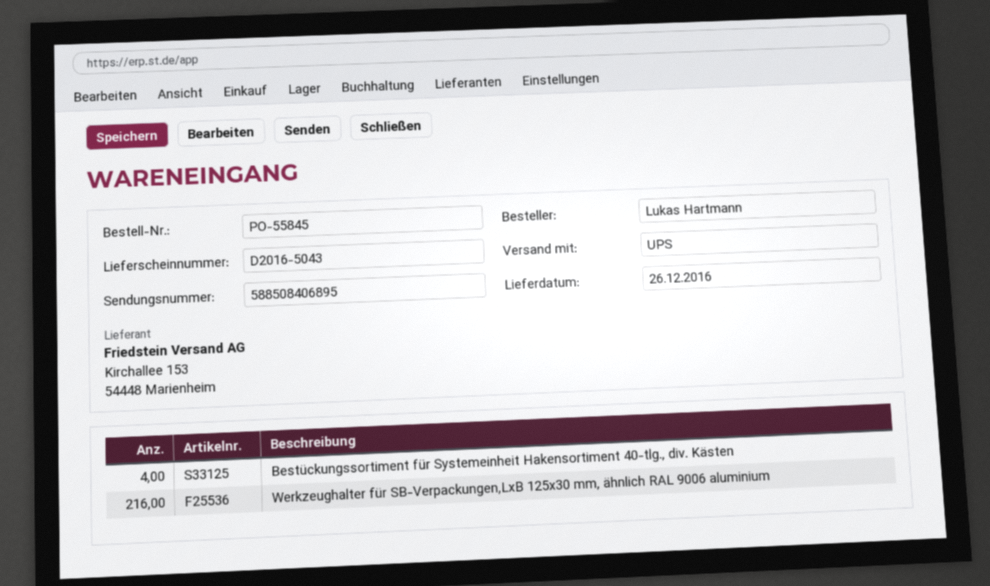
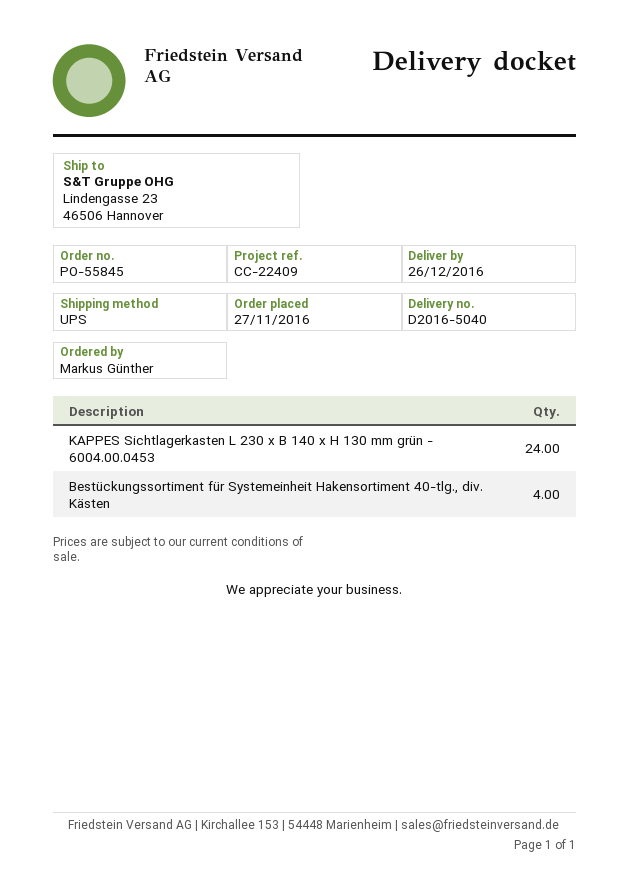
delivery note number: D2016-5043 -> D2016-5040
ordered by: Lukas Hartmann -> Markus Günther
Werkzeughalter für SB-Verpackungen,LxB 125x30 mm, ähnlich RAL 9006 aluminium: 216 -> none
KAPPES Sichtlagerkasten L 230 x B 140 x H 130 mm grün - 6004.00.0453: none -> 24

